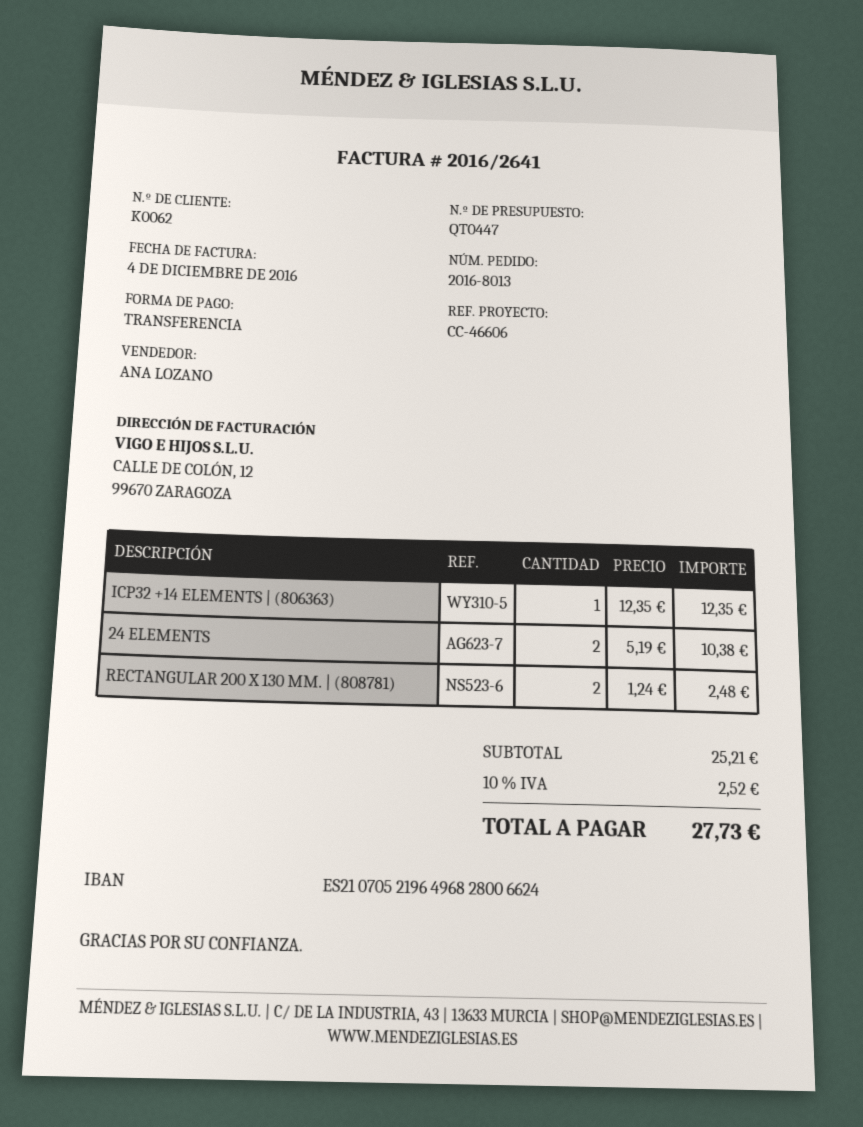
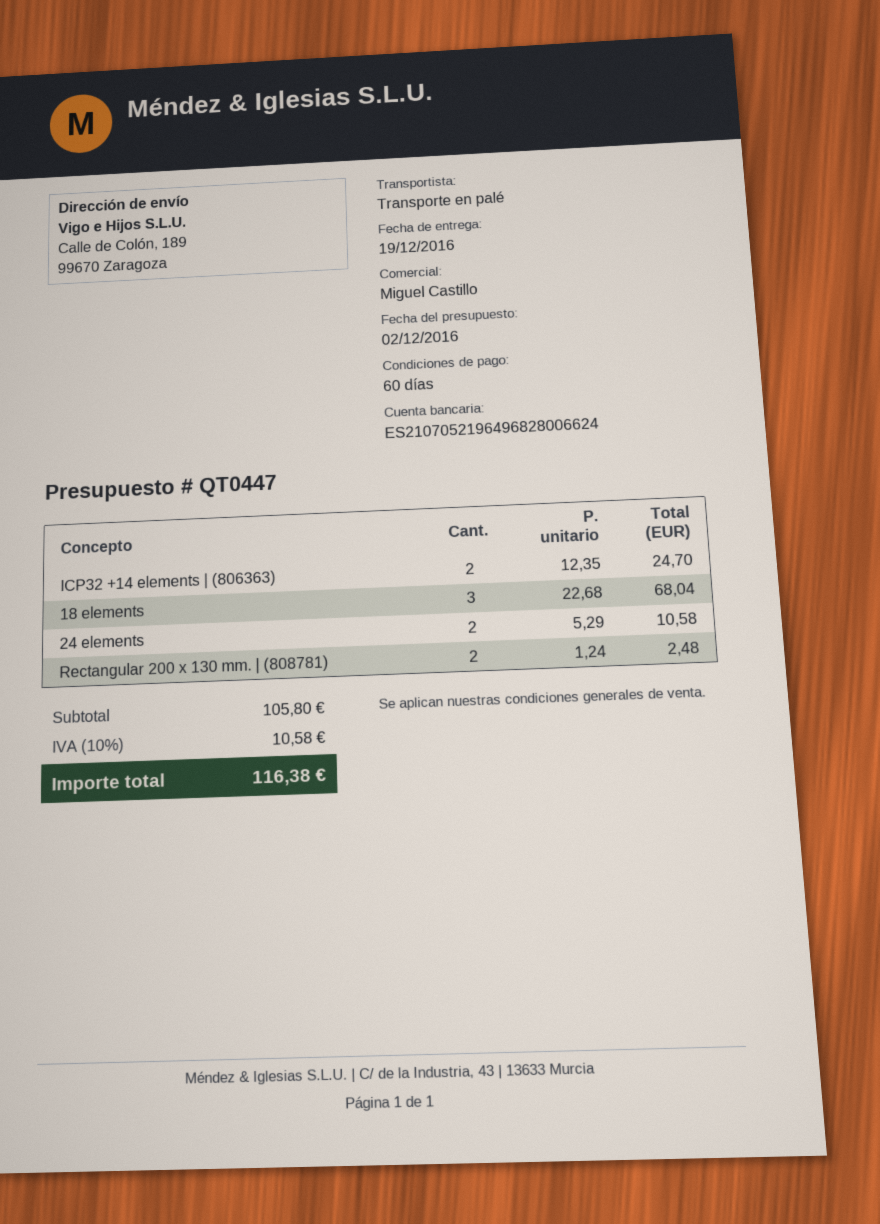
sales rep: ANA LOZANO -> Miguel Castillo
ICP32 +14 ELEMENTS | (806363): 1 x 12.35 = 12.35 -> 2 x 12.35 = 24.70
24 ELEMENTS: 2 x 5.19 = 10.38 -> 2 x 5.29 = 10.58
18 elements: none -> 3 x 22.68 = 68.04
subtotal: 25.21 -> 105.80
tax: 10% = 2.52 -> 10% = 10.58
total: 27.73 -> 116.38

